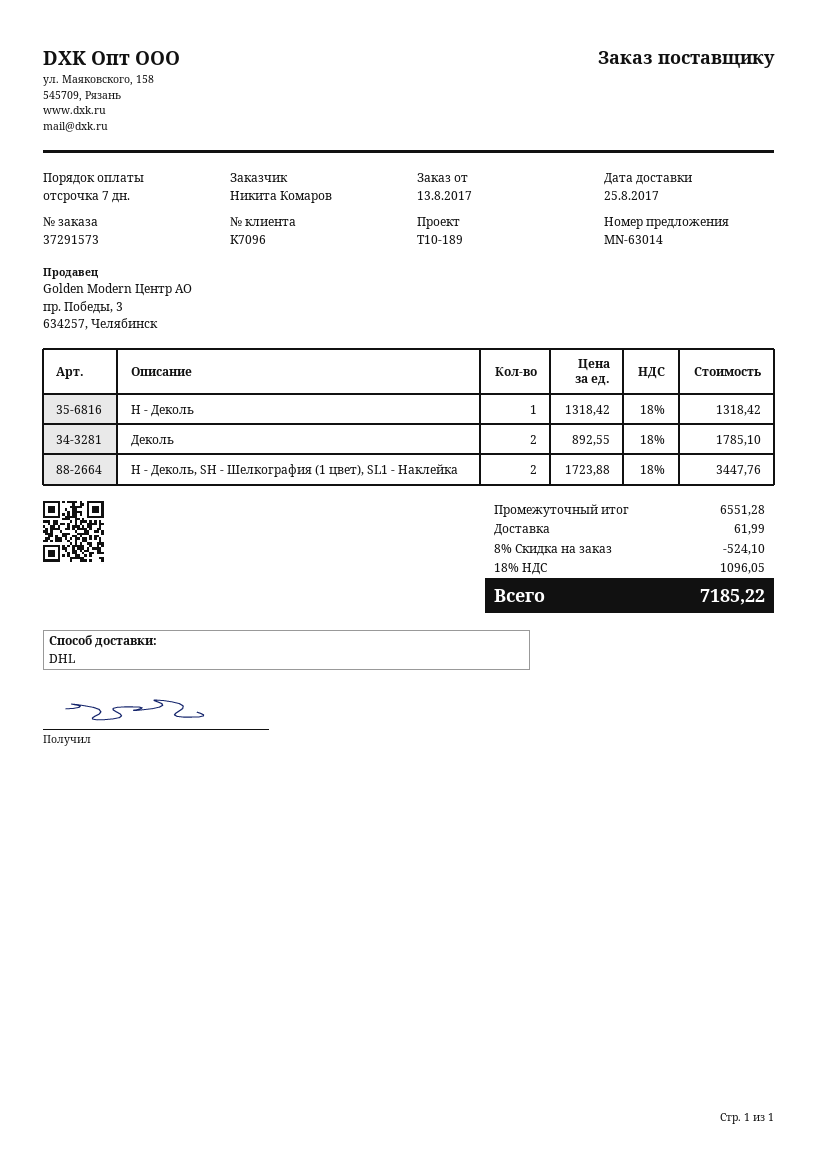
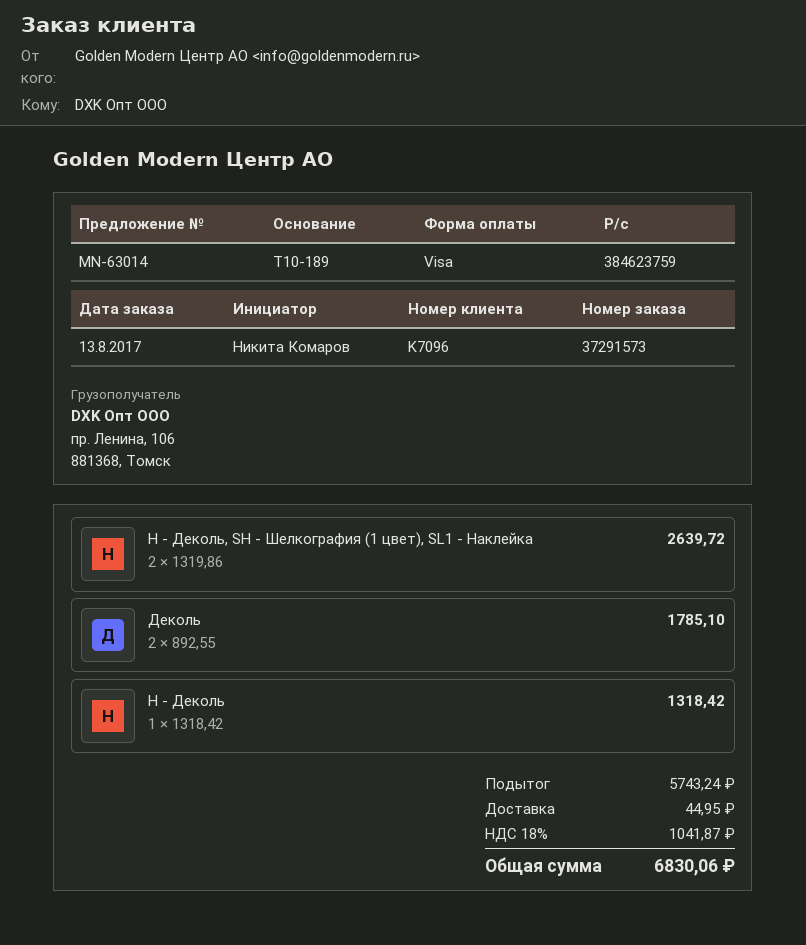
H - Деколь, SH - Шелкография (1 цвет), SL1 - Наклейка: 2 x 1723.88 = 3447.76 -> 2 x 1319.86 = 2639.72
subtotal: 6551.28 -> 5743.24
discount: 8% = 524.10 -> none
shipping: 61.99 -> 44.95
tax: 18% = 1096.05 -> 18% = 1041.87
total: 7185.22 -> 6830.06

